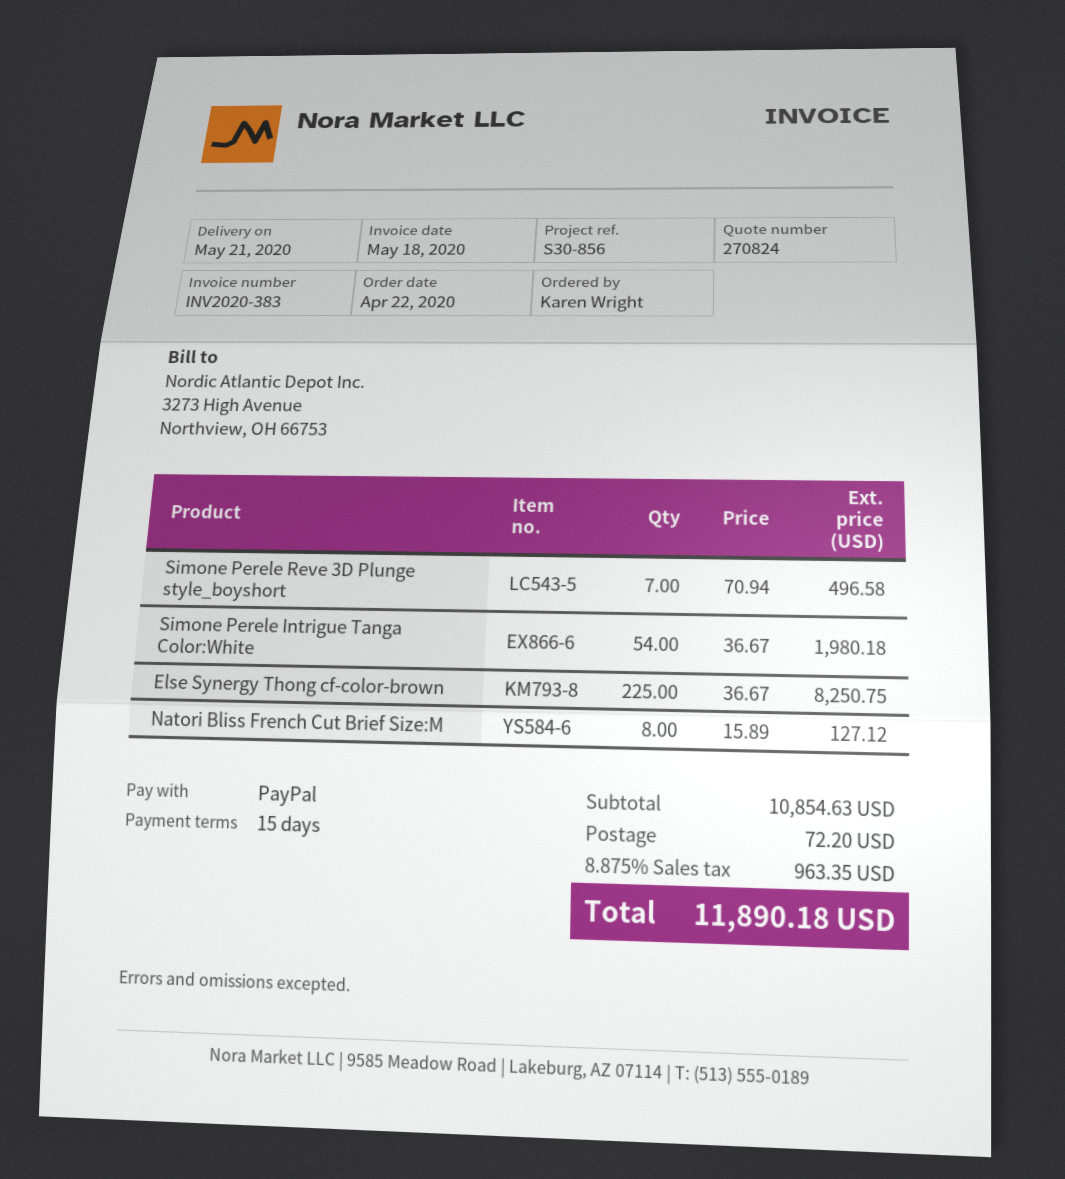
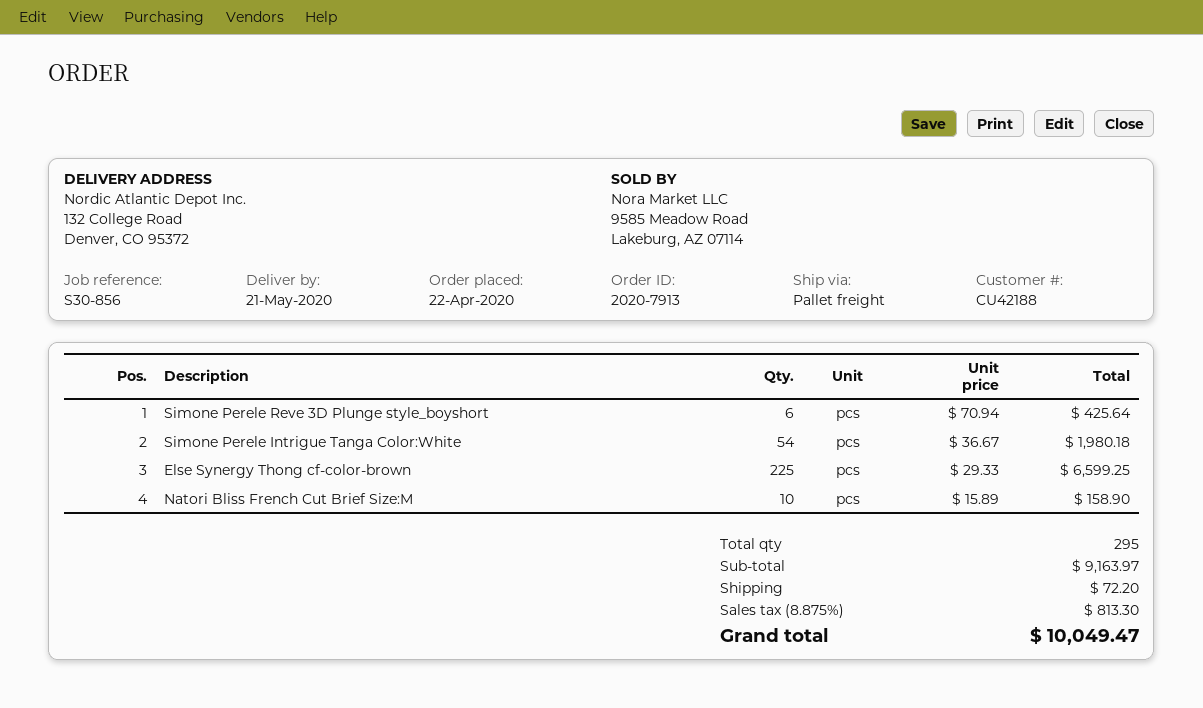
Simone Perele Reve 3D Plunge style_boyshort: 7 x 70.94 = 496.58 -> 6 x 70.94 = 425.64
Else Synergy Thong cf-color-brown: 225 x 36.67 = 8250.75 -> 225 x 29.33 = 6599.25
Natori Bliss French Cut Brief Size:M: 8 x 15.89 = 127.12 -> 10 x 15.89 = 158.90
subtotal: 10854.63 -> 9163.97
tax: 8.875% = 963.35 -> 8.875% = 813.30
total: 11890.18 -> 10049.47

